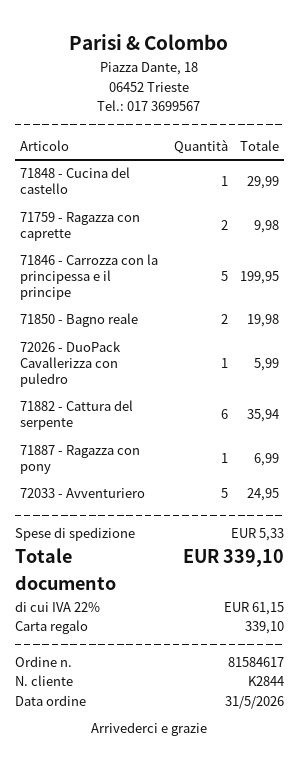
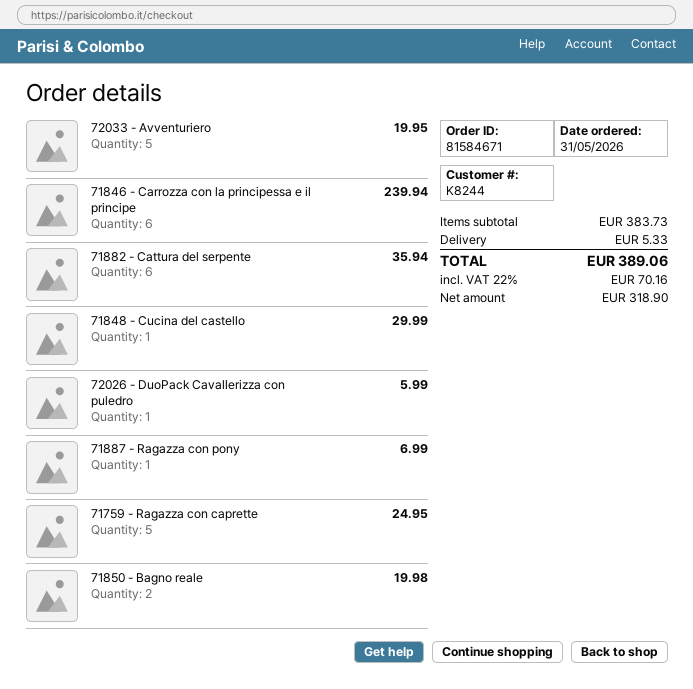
order number: 81584617 -> 81584671
customer number: K2844 -> K8244
71759 - Ragazza con caprette: 2 for 9.98 -> 5 for 24.95
71846 - Carrozza con la principessa e il principe: 5 for 199.95 -> 6 for 239.94
72033 - Avventuriero: 5 for 24.95 -> 5 for 19.95
tax: 22% = 61.15 -> 22% = 70.16
total: 339.10 -> 389.06

